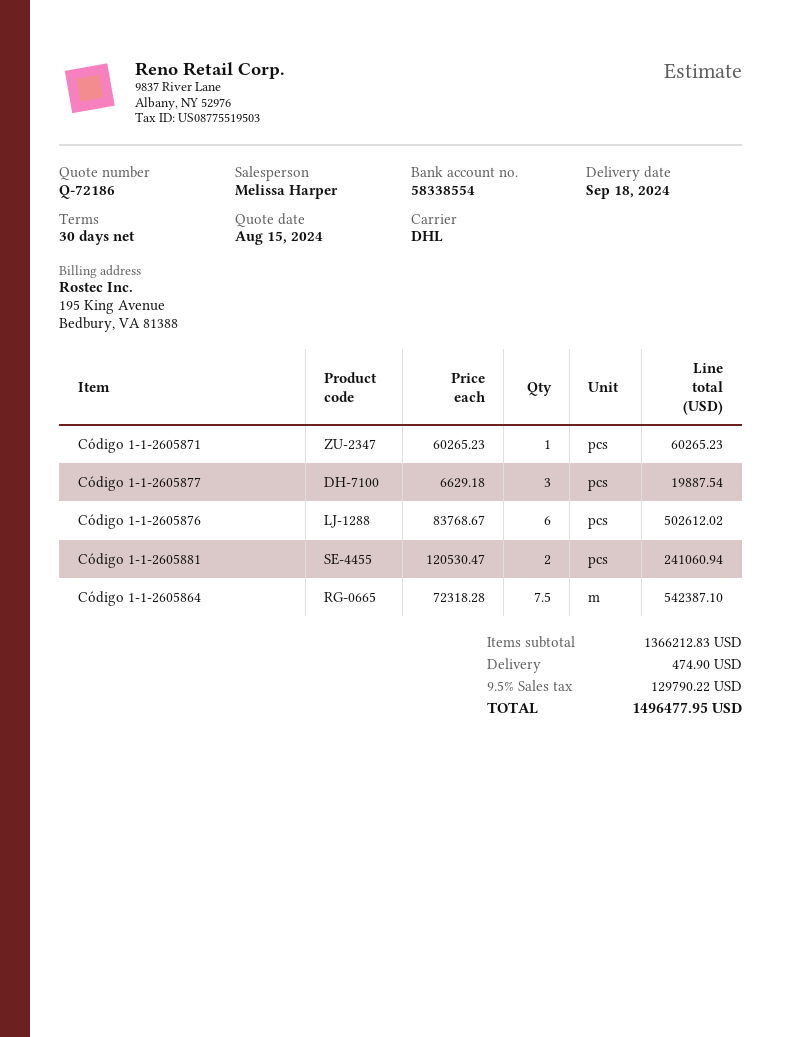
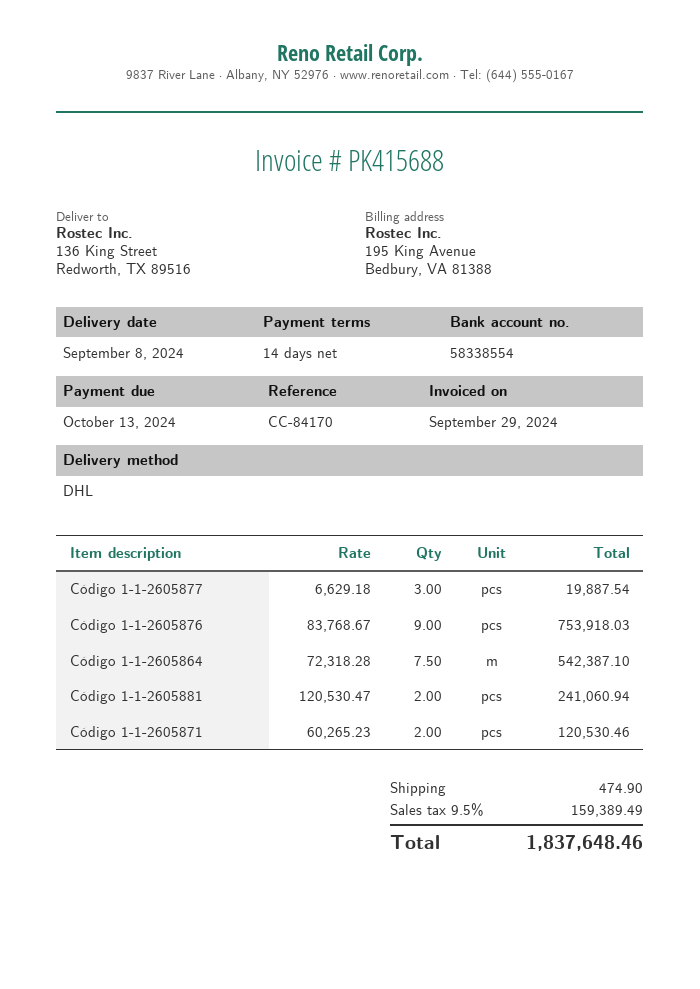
delivery date: 2024-09-18 -> 2024-09-08
payment terms: 30 days -> 14 days
Código 1-1-2605871: 1 x 60265.23 = 60265.23 -> 2 x 60265.23 = 120530.46
Código 1-1-2605876: 6 x 83768.67 = 502612.02 -> 9 x 83768.67 = 753918.03
tax: 9.5% = 129790.22 -> 9.5% = 159389.49
total: 1496477.95 -> 1837648.46

